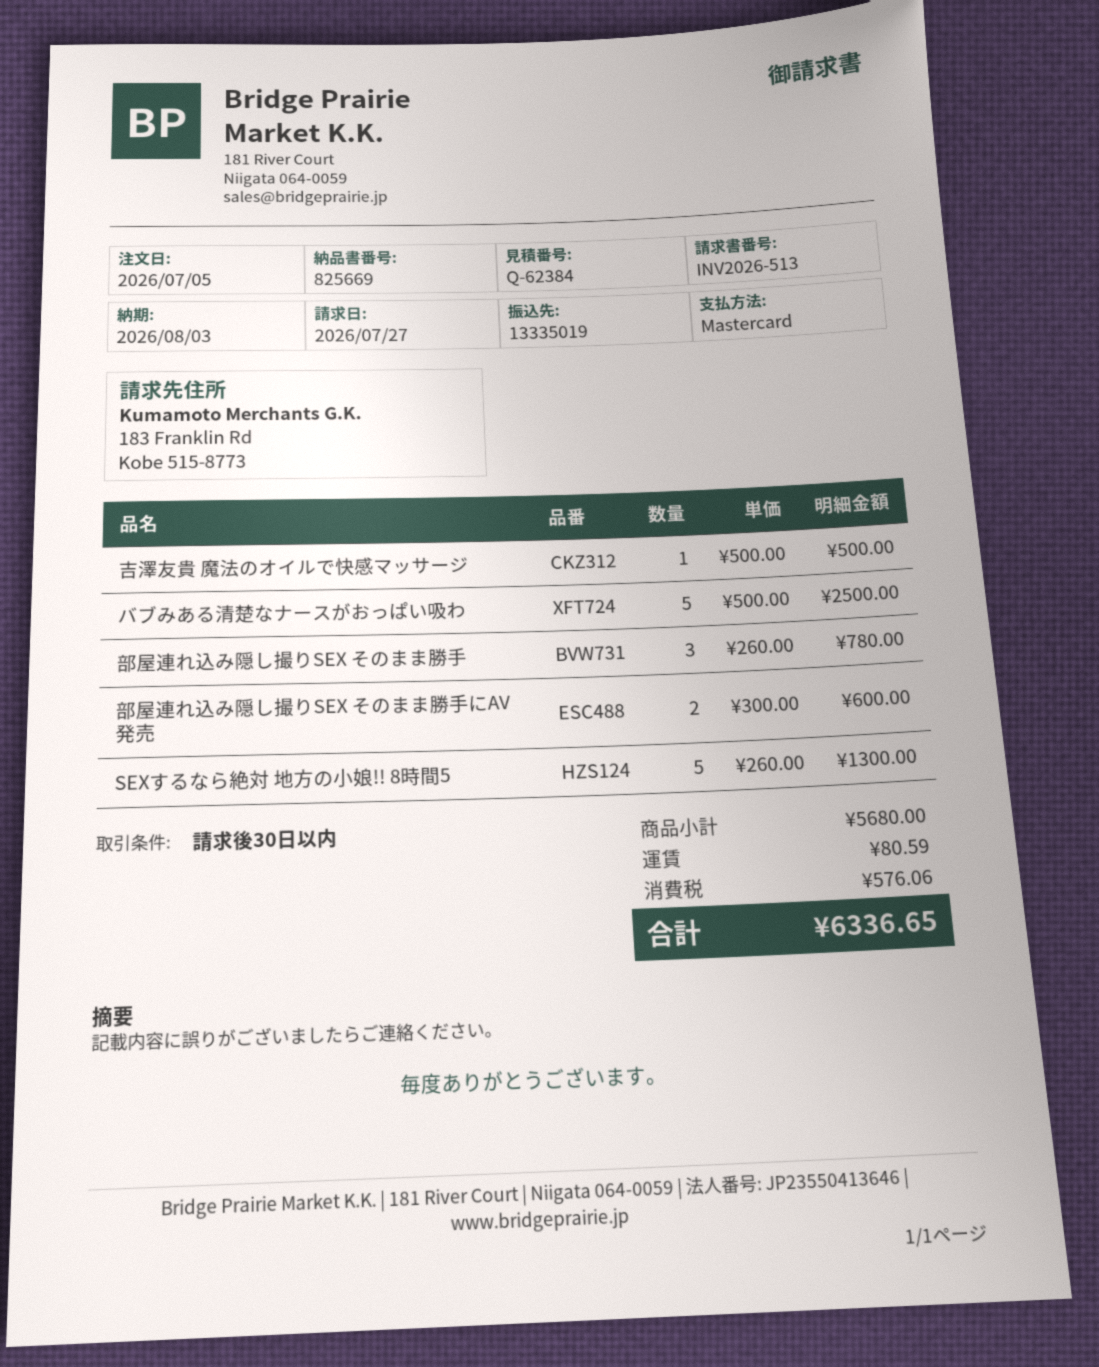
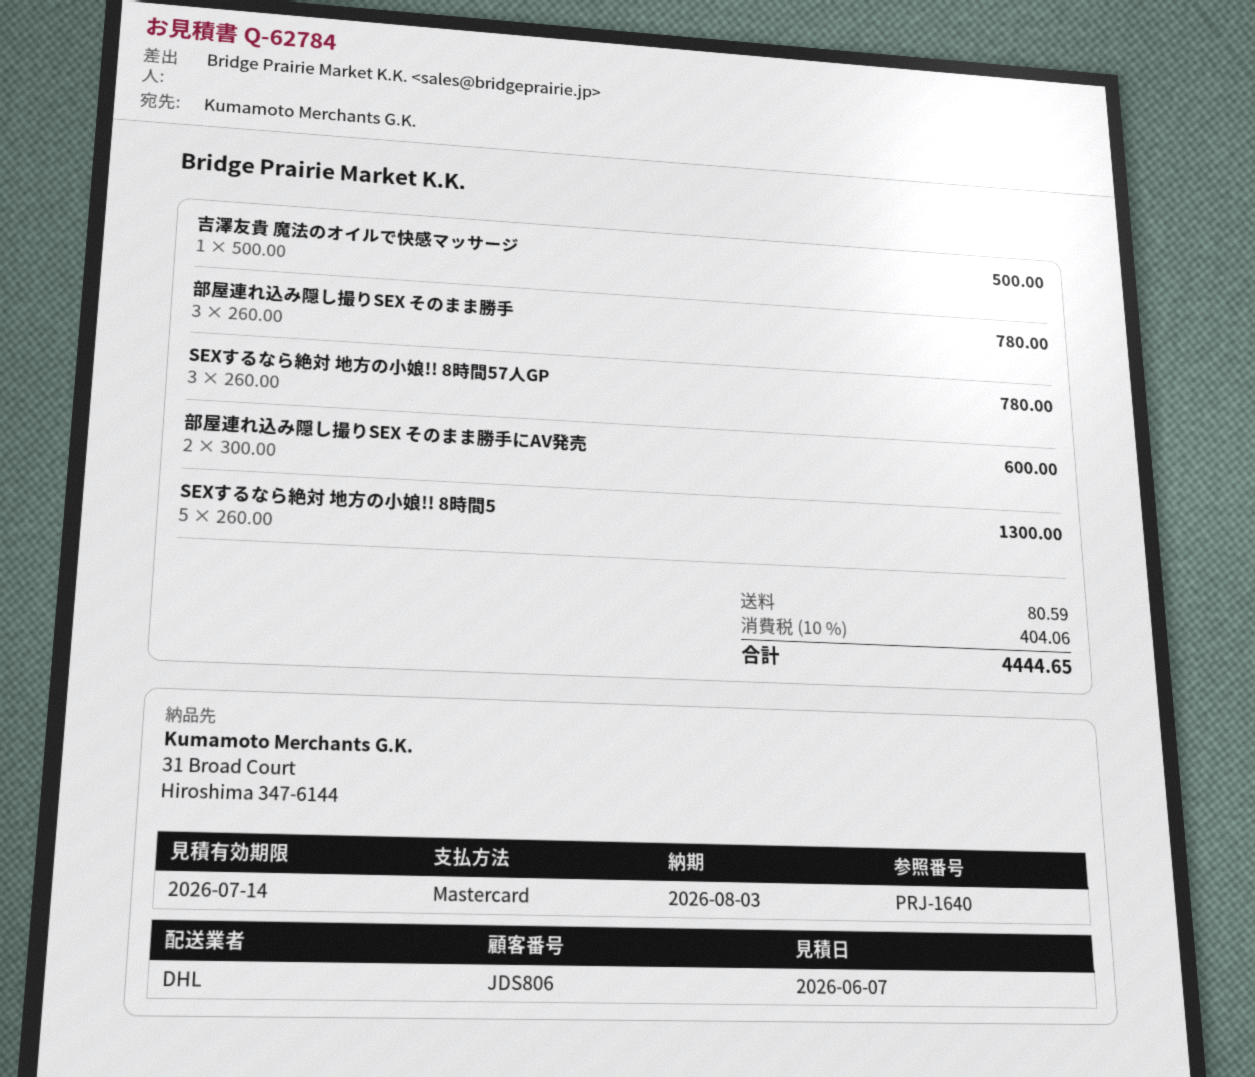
quote number: Q-62384 -> Q-62784
バブみある清楚なナースがおっぱい吸わ: 5 x 500.00 = 2500.00 -> none
SEXするなら絶対 地方の小娘!! 8時間57人GP: none -> 3 x 260.00 = 780.00
tax: 576.06 -> 404.06
total: 6336.65 -> 4444.65

